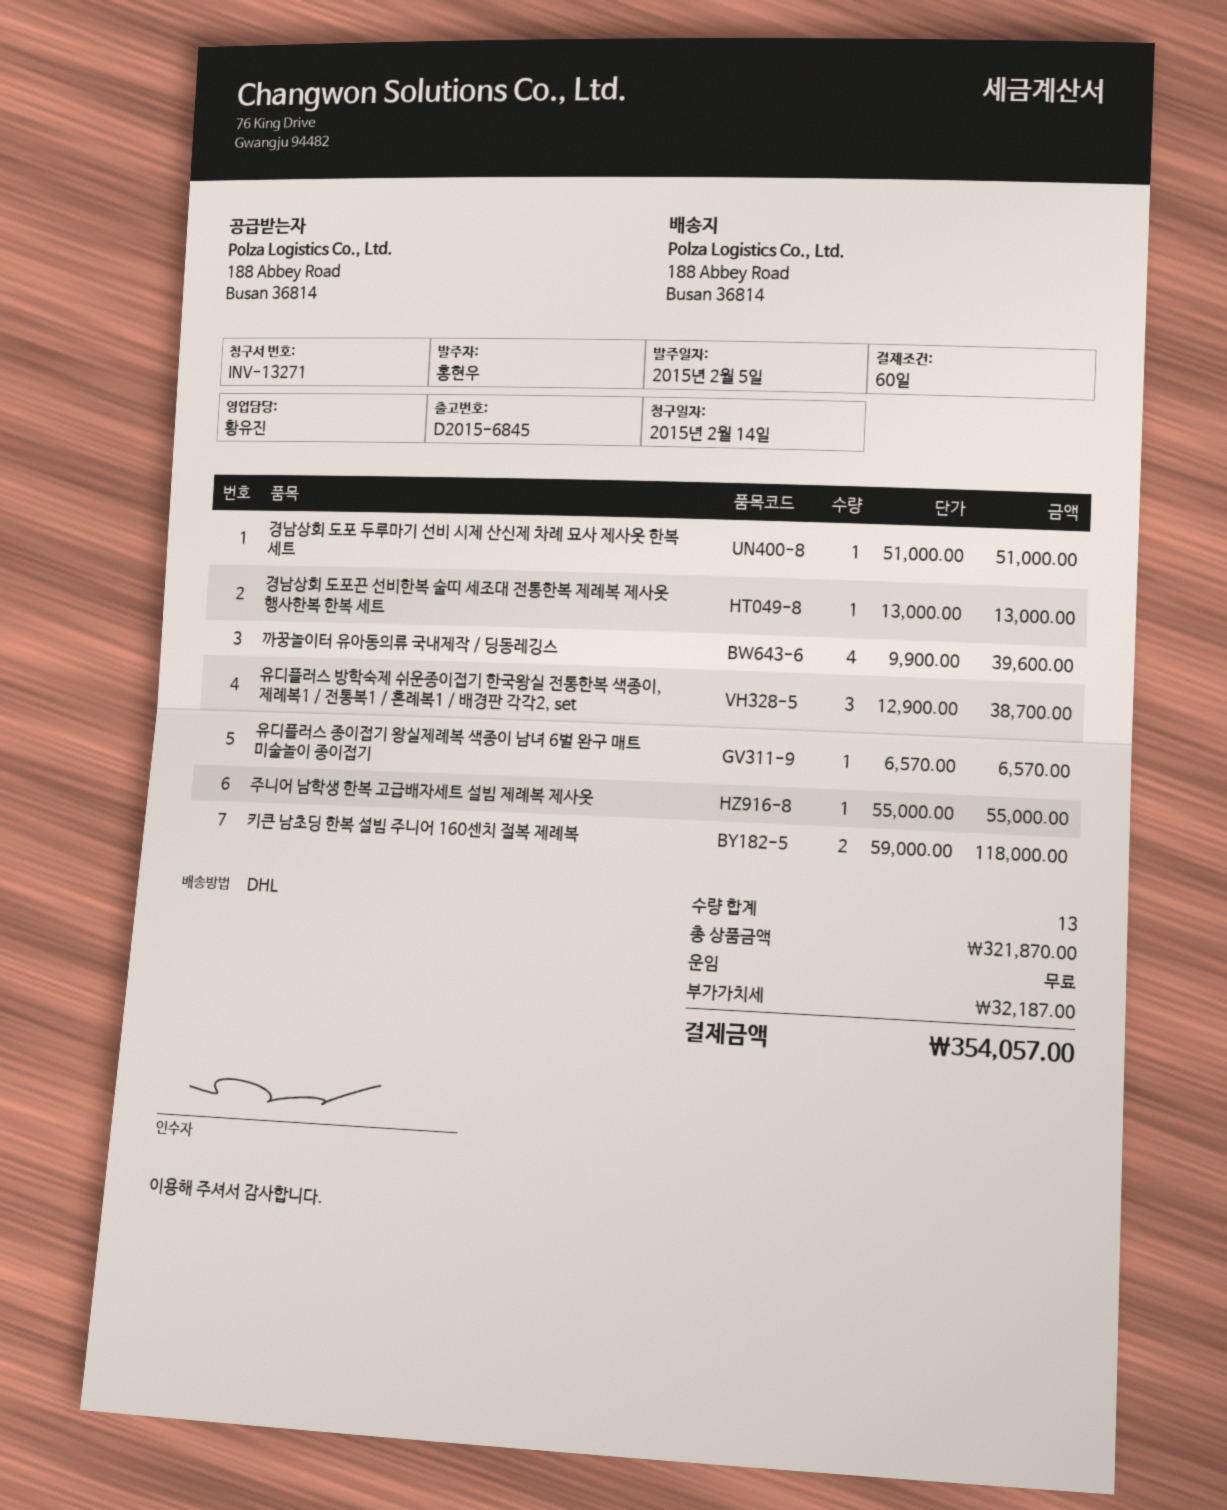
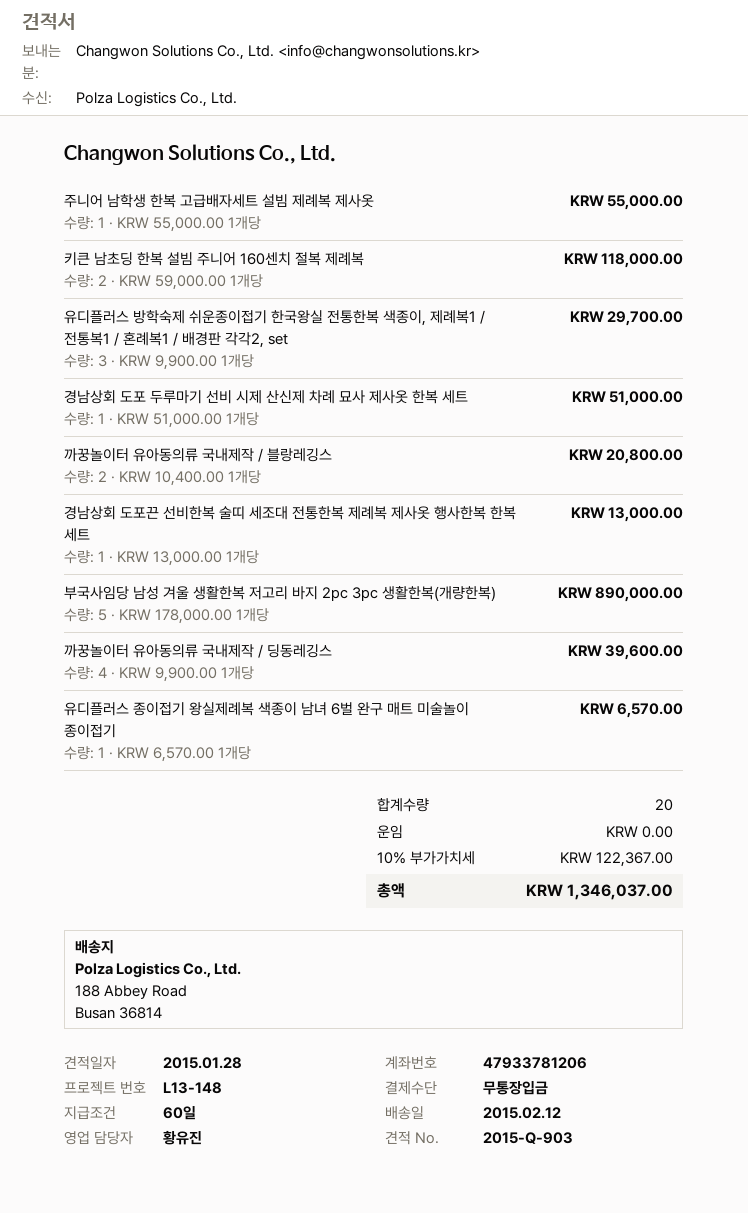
유디플러스 방학숙제 쉬운종이접기 한국왕실 전통한복 색종이, 제례복1 / 전통복1 / 혼례복1 / 배경판 각각2, set: 3 x 12900.00 = 38700.00 -> 3 x 9900.00 = 29700.00
까꿍놀이터 유아동의류 국내제작 / 블랑레깅스: none -> 2 x 10400.00 = 20800.00
부국사임당 남성 겨울 생활한복 저고리 바지 2pc 3pc 생활한복(개량한복): none -> 5 x 178000.00 = 890000.00
total quantity: 13 -> 20
tax: 32187.00 -> 122367.00
total: 354057.00 -> 1346037.00

